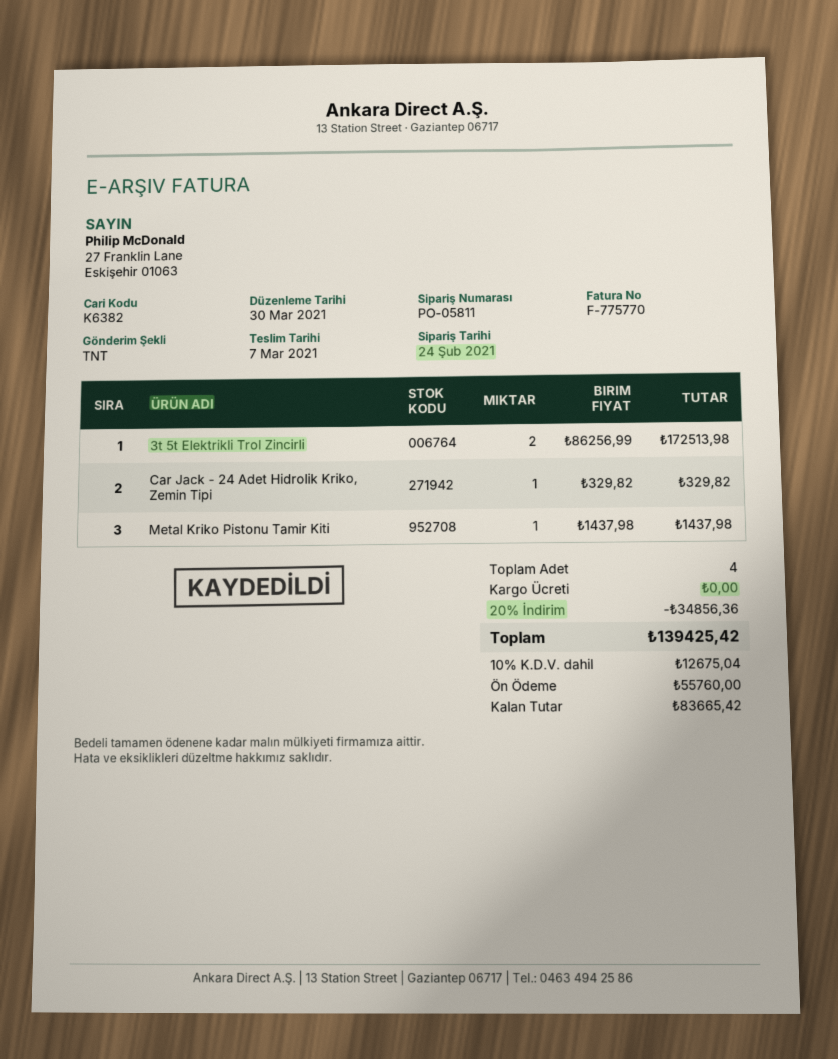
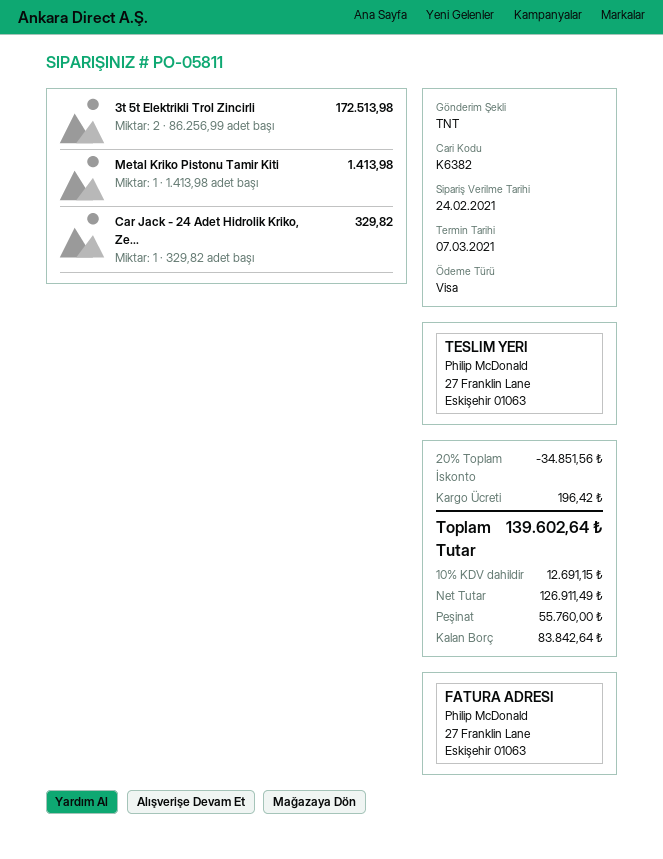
Metal Kriko Pistonu Tamir Kiti: 1 x 1437.98 = 1437.98 -> 1 x 1413.98 = 1413.98
discount: 20% = 34856.36 -> 20% = 34851.56
shipping: 0.00 -> 196.42
tax: 10% = 12675.04 -> 10% = 12691.15
total: 139425.42 -> 139602.64
balance: 83665.42 -> 83842.64

